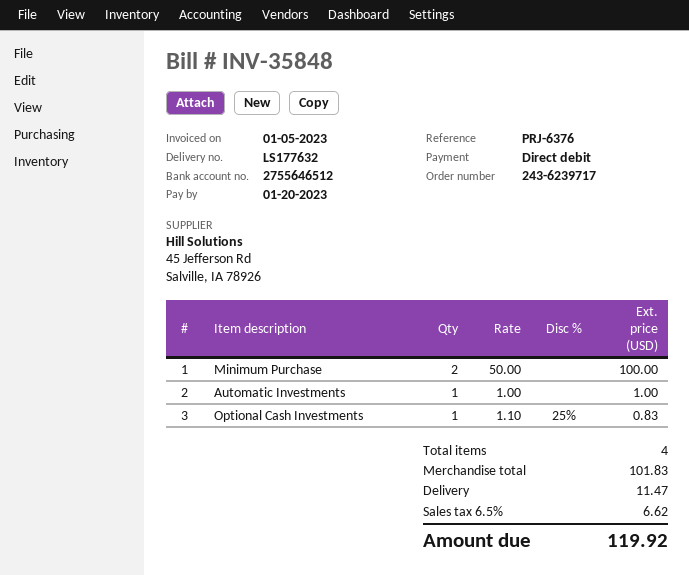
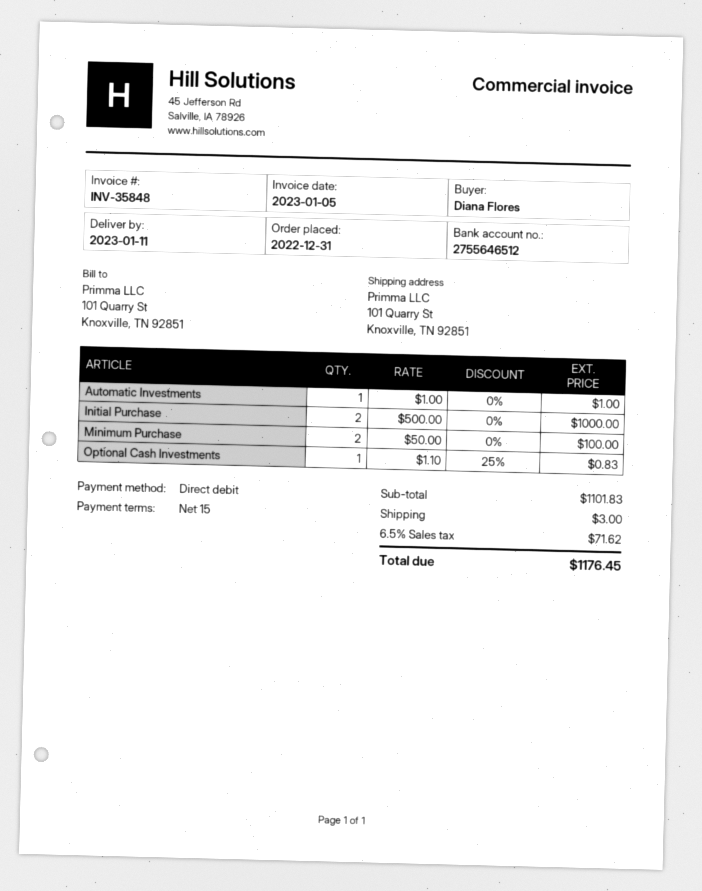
Initial Purchase: none -> 2 x 500.00 = 1000.00
subtotal: 101.83 -> 1101.83
shipping: 11.47 -> 3.00
tax: 6.5% = 6.62 -> 6.5% = 71.62
total: 119.92 -> 1176.45

